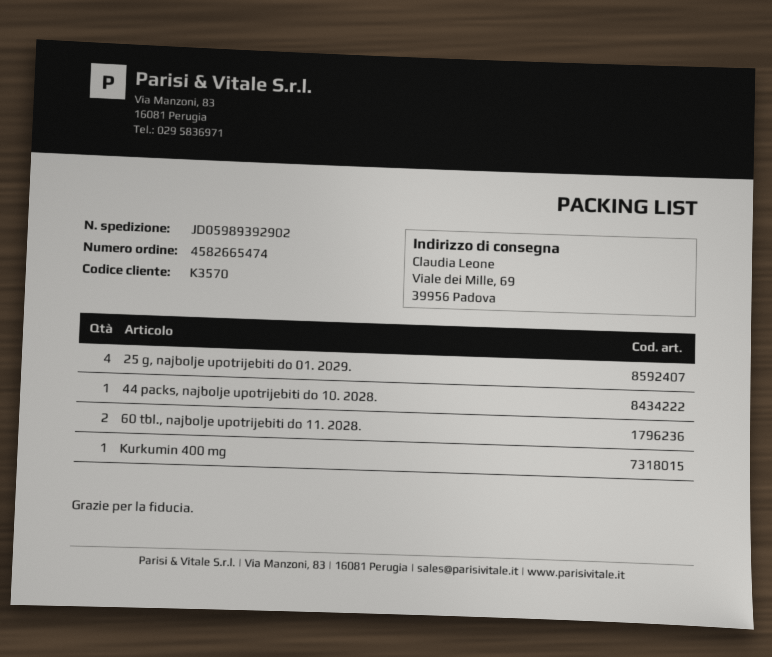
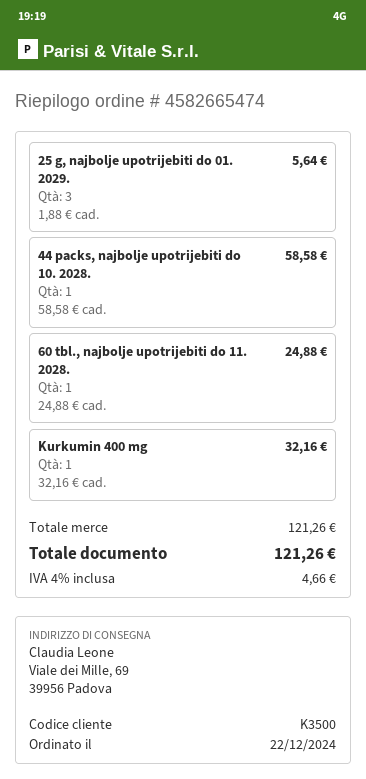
customer number: K3570 -> K3500
25 g, najbolje upotrijebiti do 01. 2029.: 4 -> 3
60 tbl., najbolje upotrijebiti do 11. 2028.: 2 -> 1

